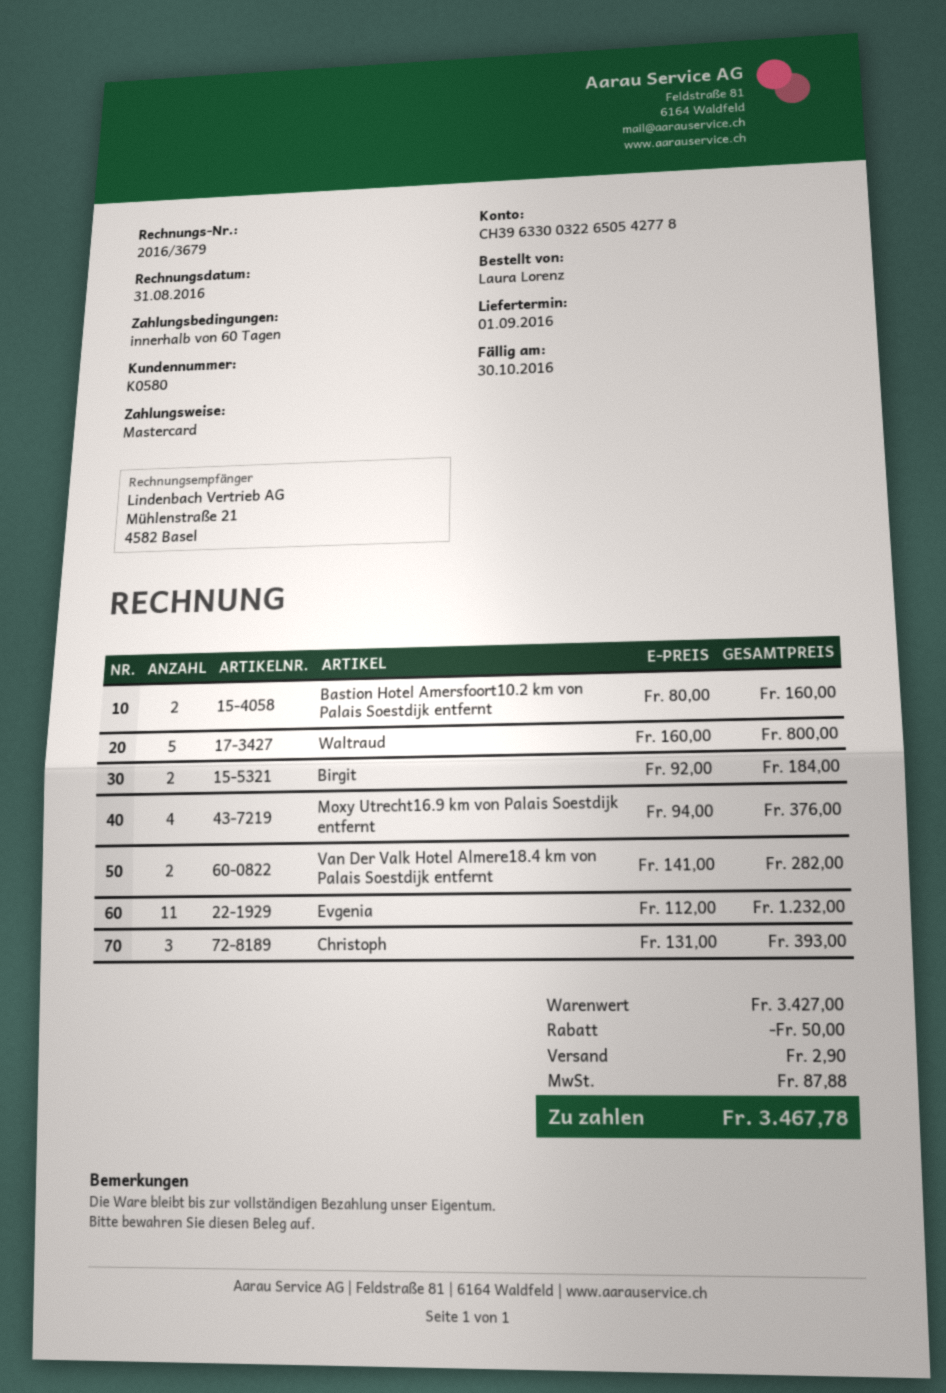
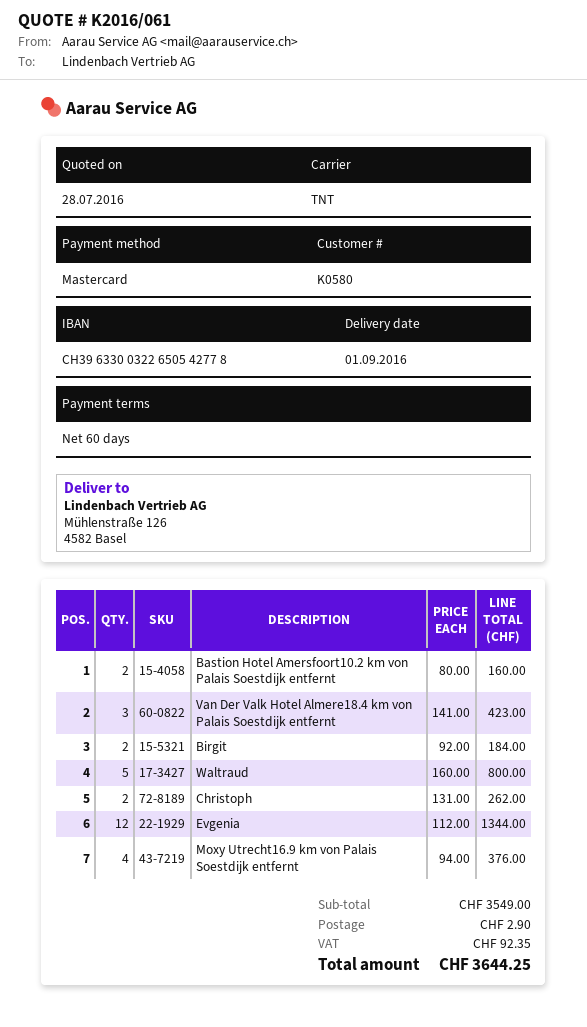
Van Der Valk Hotel Almere18.4 km von Palais Soestdijk entfernt: 2 x 141.00 = 282.00 -> 3 x 141.00 = 423.00
Evgenia: 11 x 112.00 = 1232.00 -> 12 x 112.00 = 1344.00
Christoph: 3 x 131.00 = 393.00 -> 2 x 131.00 = 262.00
subtotal: 3427.00 -> 3549.00
discount: 50.00 -> none
tax: 87.88 -> 92.35
total: 3467.78 -> 3644.25

